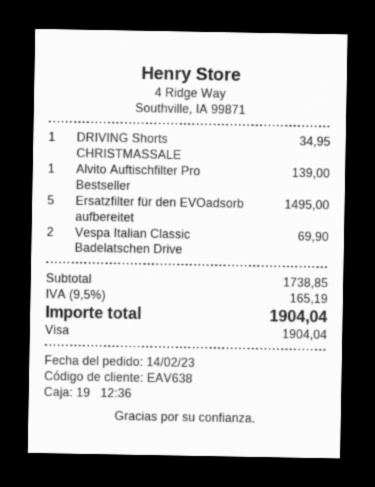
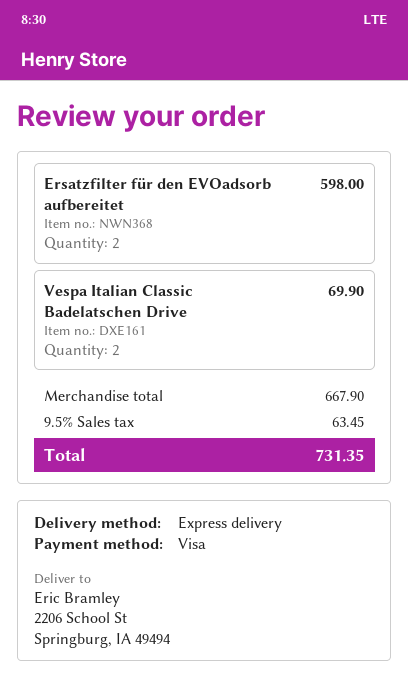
DRIVING Shorts CHRISTMASSALE: 1 for 34.95 -> none
Alvito Auftischfilter Pro Bestseller: 1 for 139.00 -> none
Ersatzfilter für den EVOadsorb aufbereitet: 5 for 1495.00 -> 2 for 598.00
subtotal: 1738.85 -> 667.90
tax: 9.5% = 165.19 -> 9.5% = 63.45
total: 1904.04 -> 731.35

